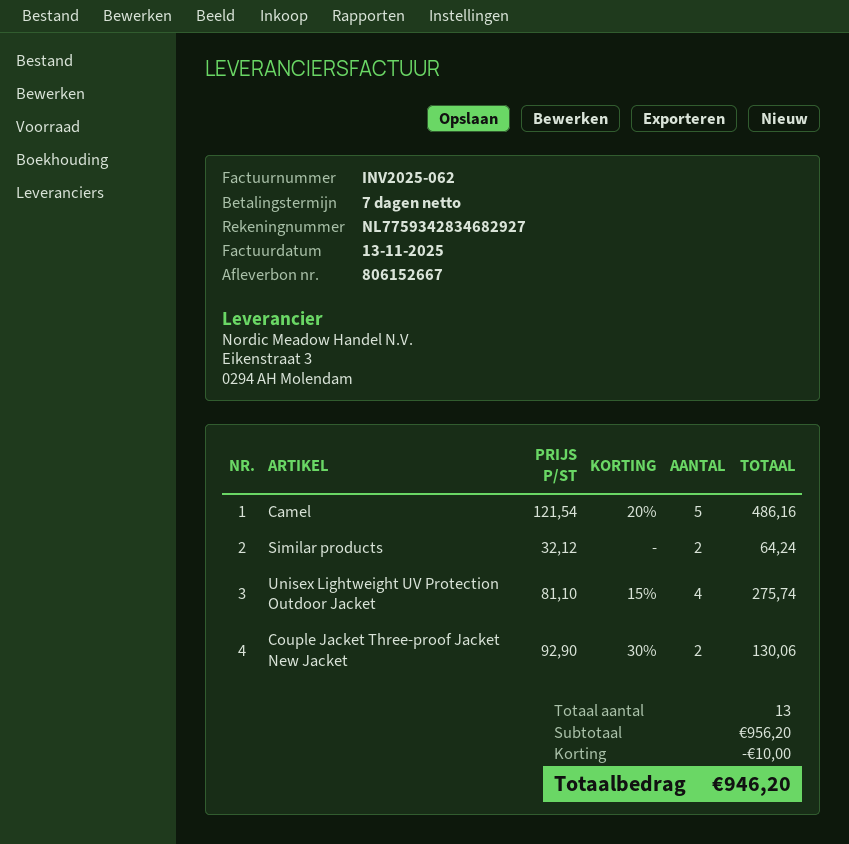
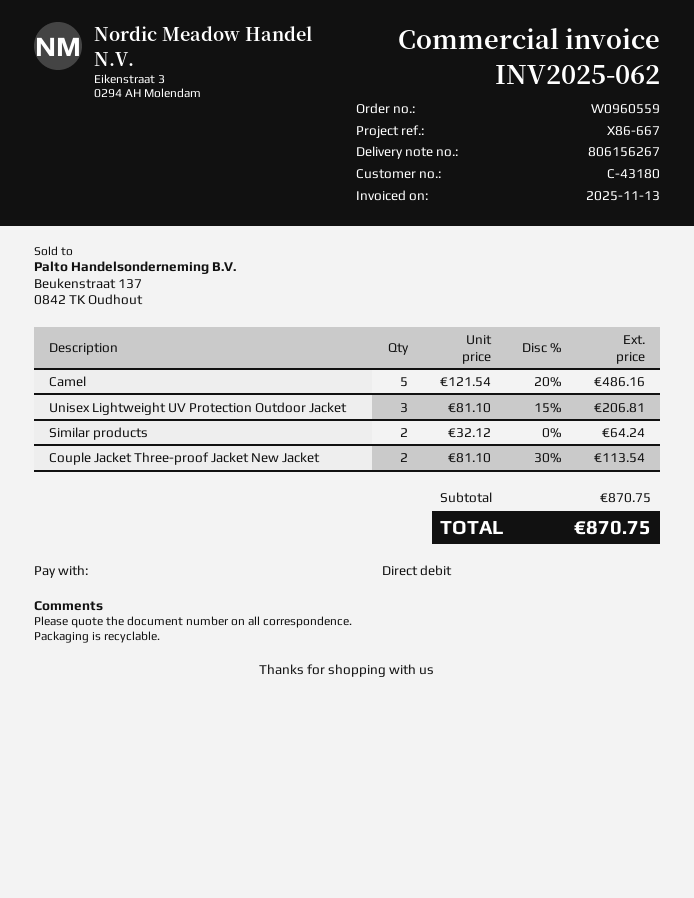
delivery note number: 806152667 -> 806156267
Unisex Lightweight UV Protection Outdoor Jacket: 4 x 81.10 - 15% = 275.74 -> 3 x 81.10 - 15% = 206.81
Couple Jacket Three-proof Jacket New Jacket: 2 x 92.90 - 30% = 130.06 -> 2 x 81.10 - 30% = 113.54
subtotal: 956.20 -> 870.75
discount: 10.00 -> none
total: 946.20 -> 870.75

